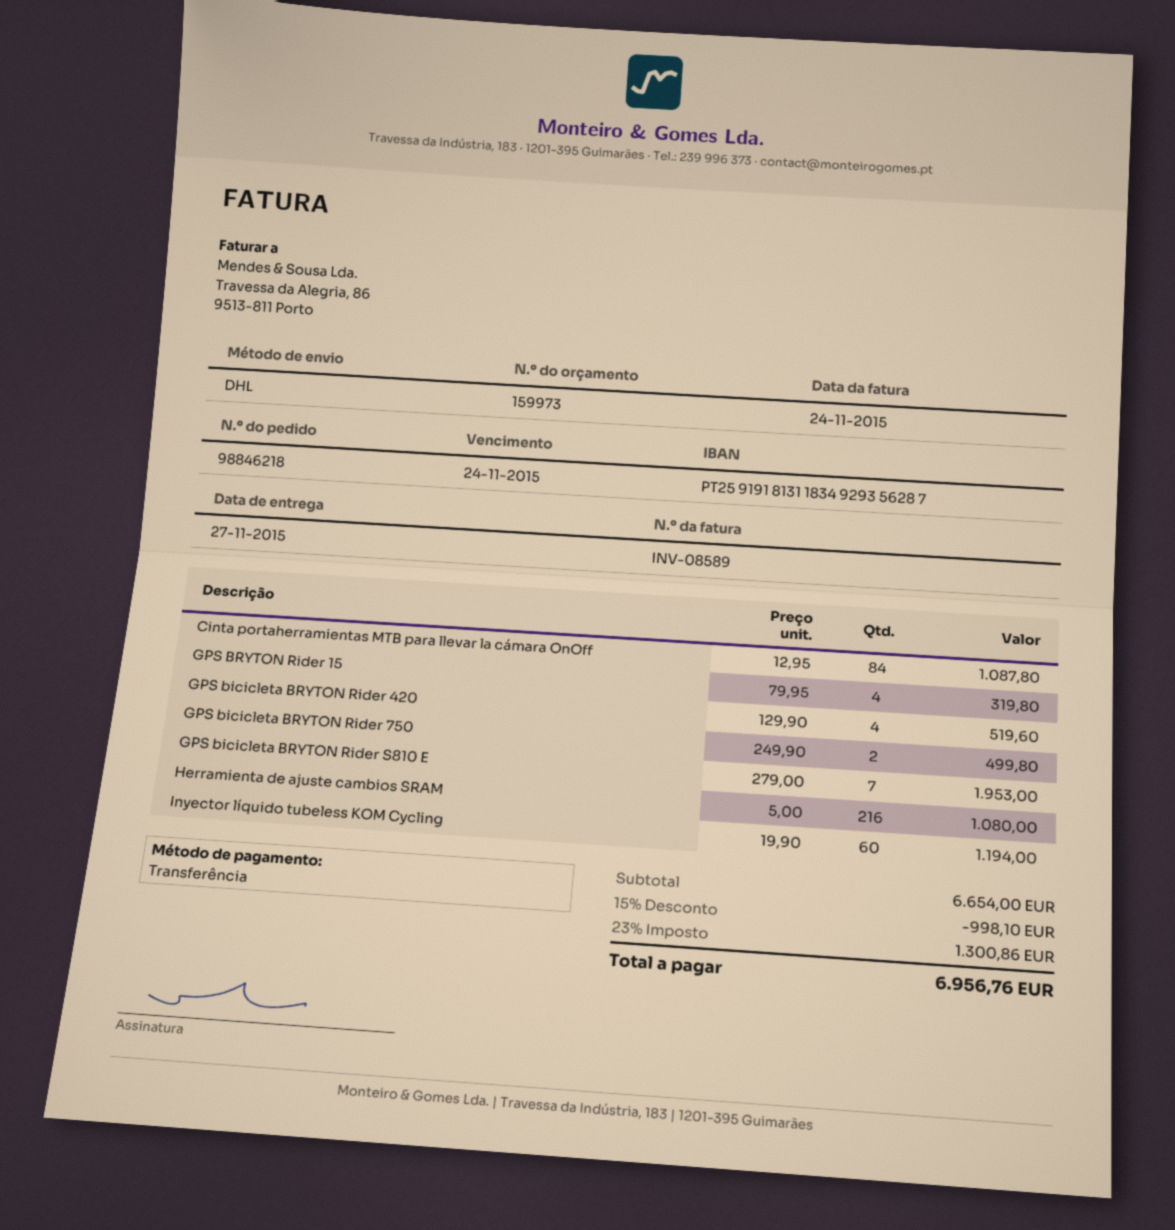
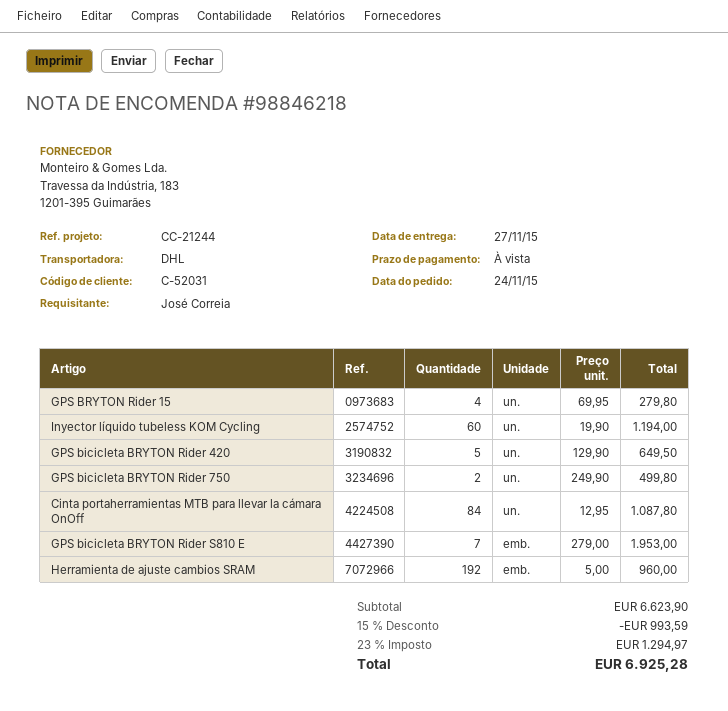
GPS BRYTON Rider 15: 4 x 79.95 = 319.80 -> 4 x 69.95 = 279.80
GPS bicicleta BRYTON Rider 420: 4 x 129.90 = 519.60 -> 5 x 129.90 = 649.50
Herramienta de ajuste cambios SRAM: 216 x 5.00 = 1080.00 -> 192 x 5.00 = 960.00
subtotal: 6654.00 -> 6623.90
discount: 15% = 998.10 -> 15% = 993.59
tax: 23% = 1300.86 -> 23% = 1294.97
total: 6956.76 -> 6925.28

